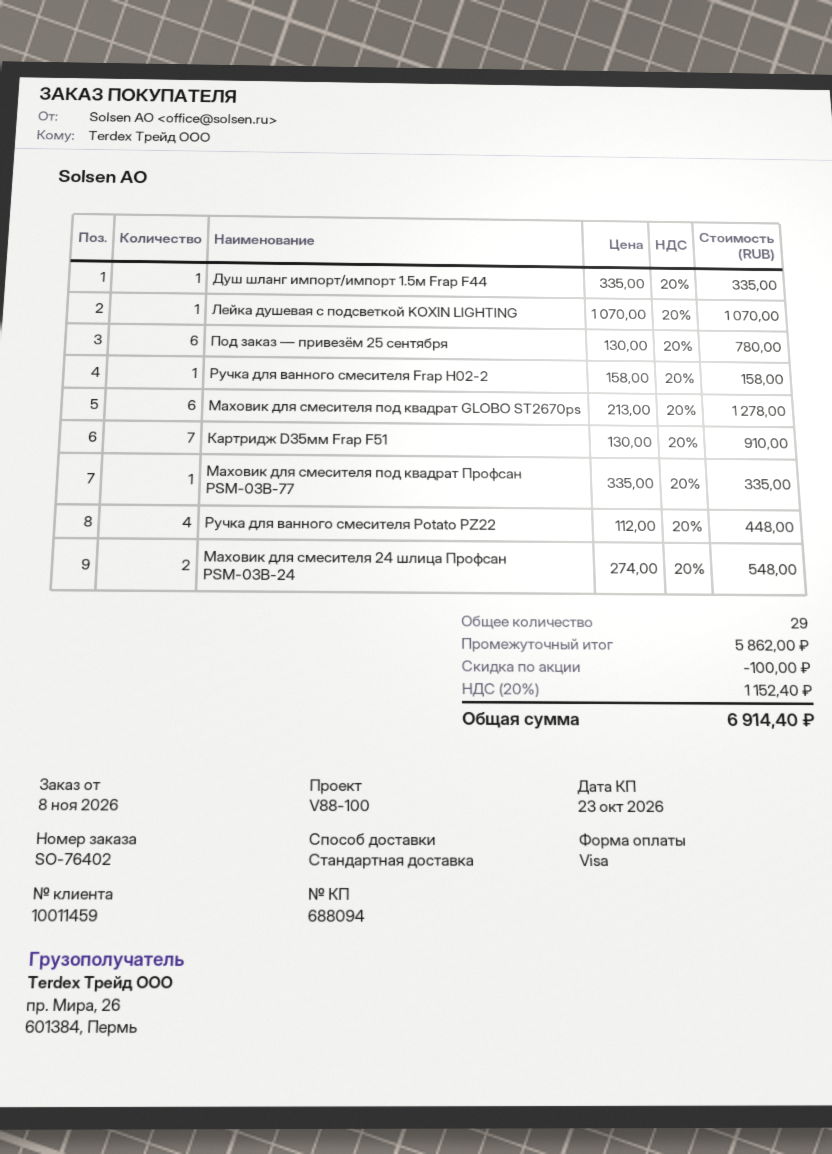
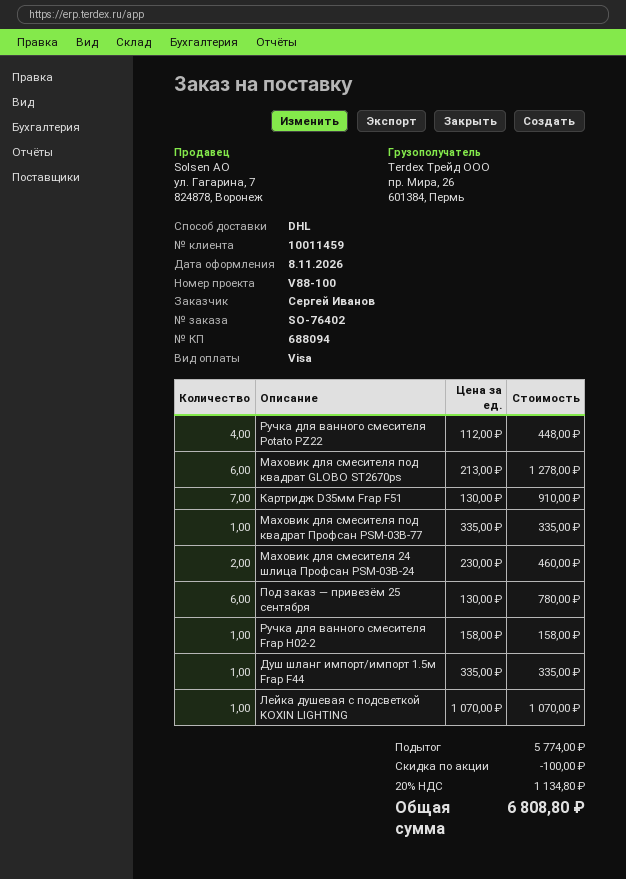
shipping method: standard -> DHL
Маховик для смесителя 24 шлица Профсан PSM-03B-24: 2 x 274.00 = 548.00 -> 2 x 230.00 = 460.00
subtotal: 5862.00 -> 5774.00
tax: 20% = 1152.40 -> 20% = 1134.80
total: 6914.40 -> 6808.80

